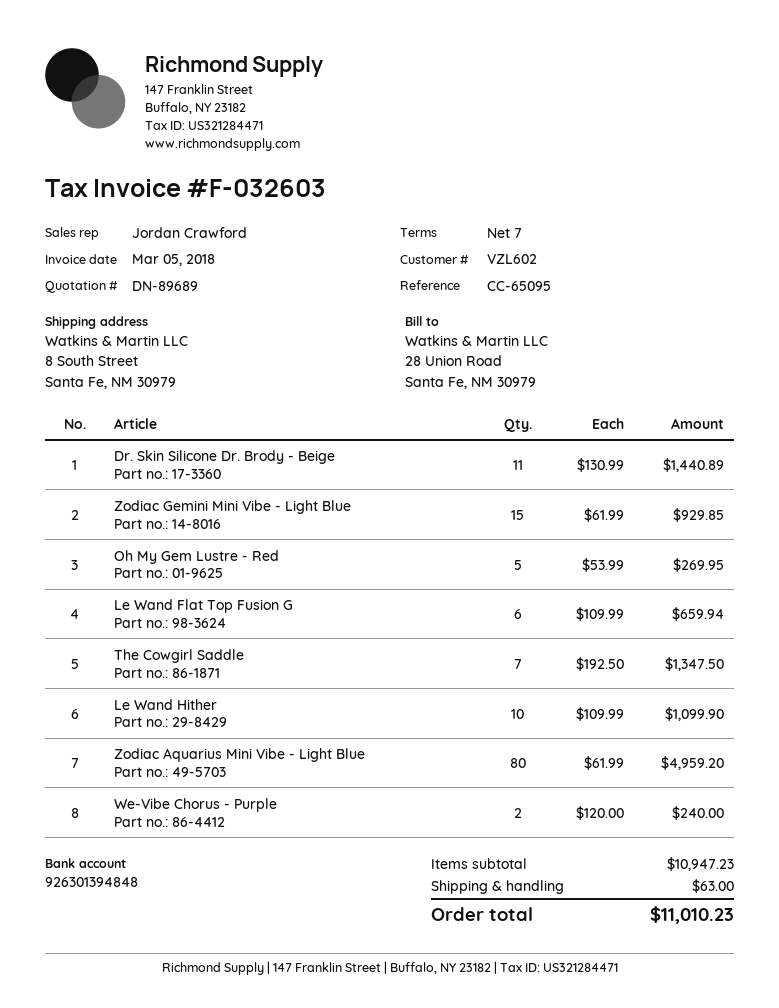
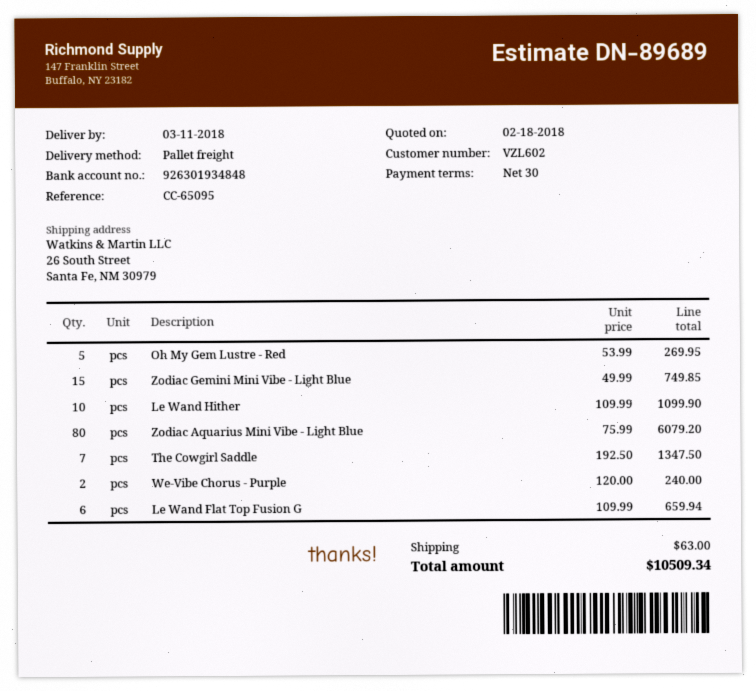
payment terms: 7 days -> 30 days
bank account: 926301394848 -> 926301934848
ship to: 8 South Street, Santa Fe, NM 30979 -> 26 South Street, Santa Fe, NM 30979
Dr. Skin Silicone Dr. Brody - Beige: 11 x 130.99 = 1440.89 -> none
Zodiac Gemini Mini Vibe - Light Blue: 15 x 61.99 = 929.85 -> 15 x 49.99 = 749.85
Zodiac Aquarius Mini Vibe - Light Blue: 80 x 61.99 = 4959.20 -> 80 x 75.99 = 6079.20
total: 11010.23 -> 10509.34

